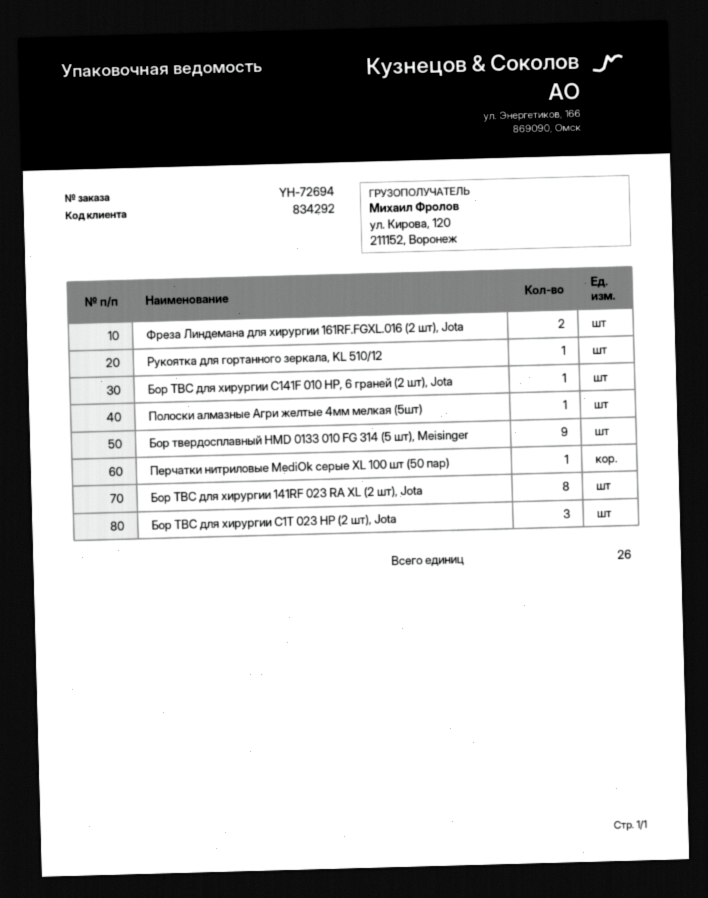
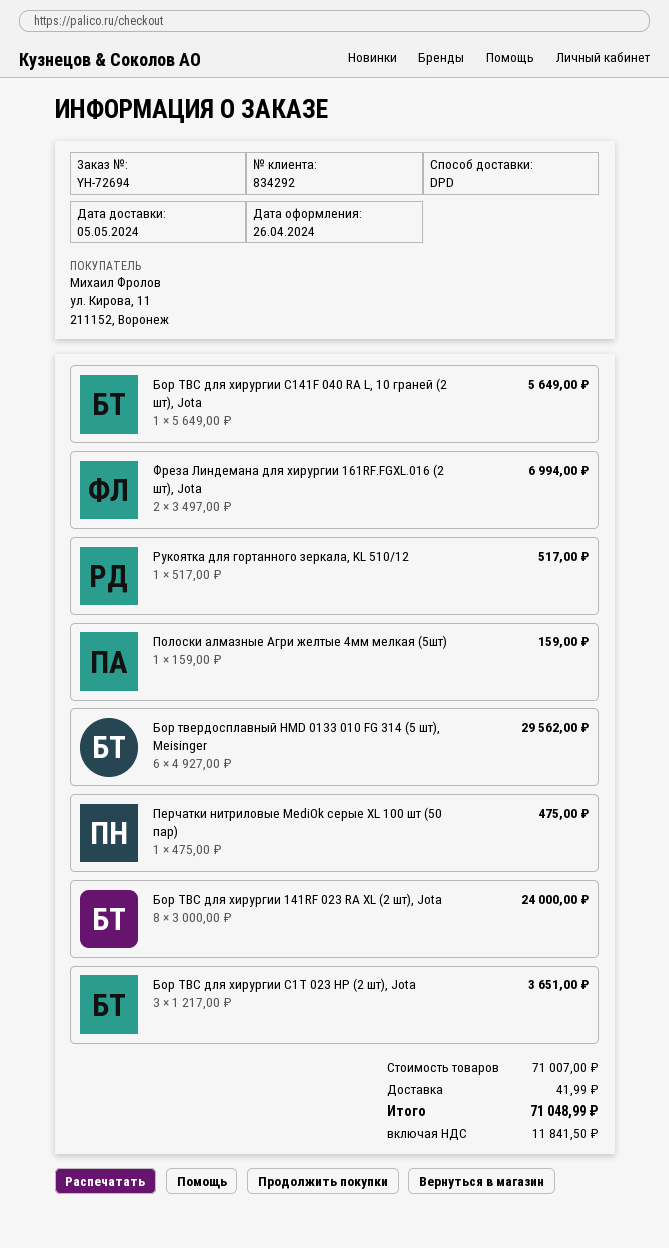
Бор ТВС для хирургии C141F 010 HP, 6 граней (2 шт), Jota: 1 -> none
Бор твердосплавный HMD 0133 010 FG 314 (5 шт), Meisinger: 9 -> 6
Бор ТВС для хирургии C141F 040 RA L, 10 граней (2 шт), Jota: none -> 1

